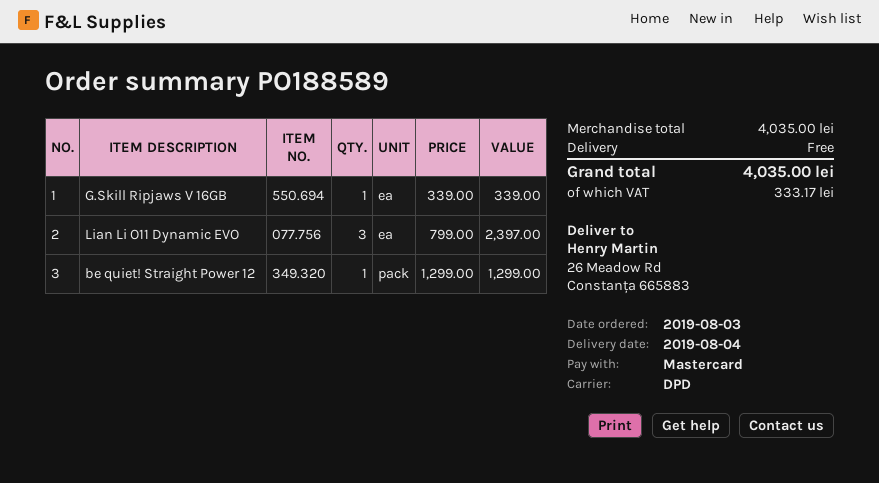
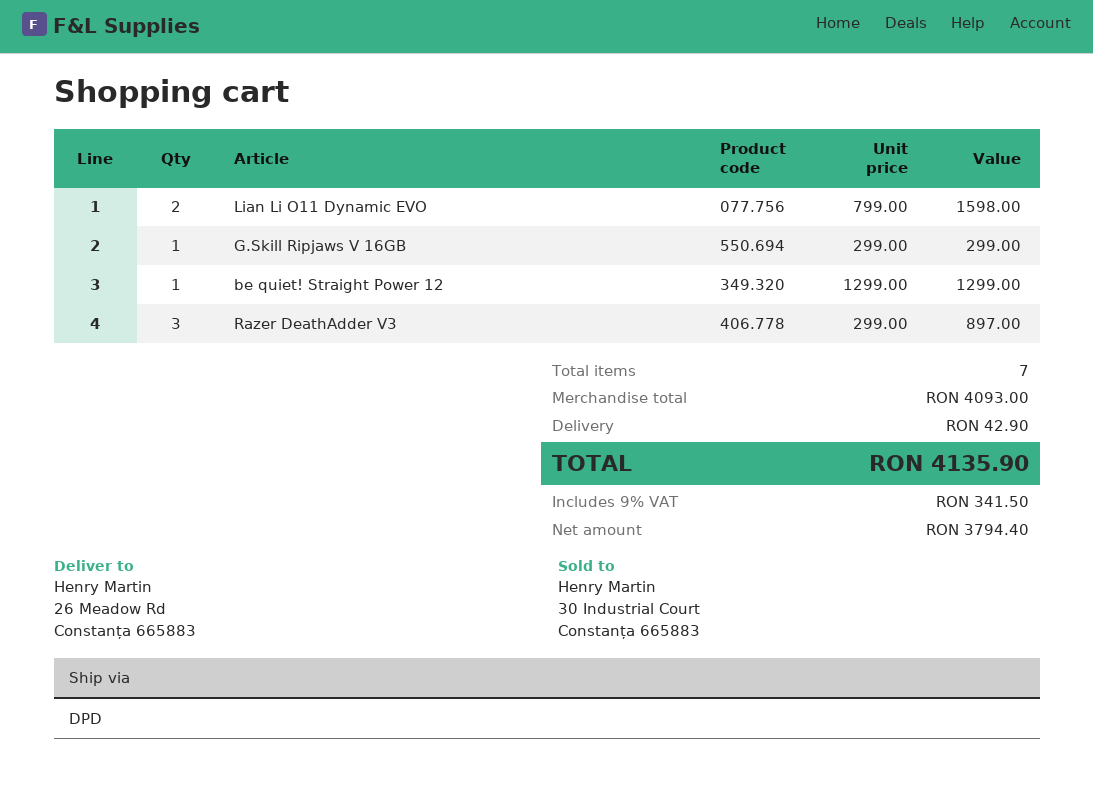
G.Skill Ripjaws V 16GB: 1 x 339.00 = 339.00 -> 1 x 299.00 = 299.00
Lian Li O11 Dynamic EVO: 3 x 799.00 = 2397.00 -> 2 x 799.00 = 1598.00
Razer DeathAdder V3: none -> 3 x 299.00 = 897.00
subtotal: 4035.00 -> 4093.00
shipping: 0.00 -> 42.90
tax: 333.17 -> 341.50
total: 4035.00 -> 4135.90

